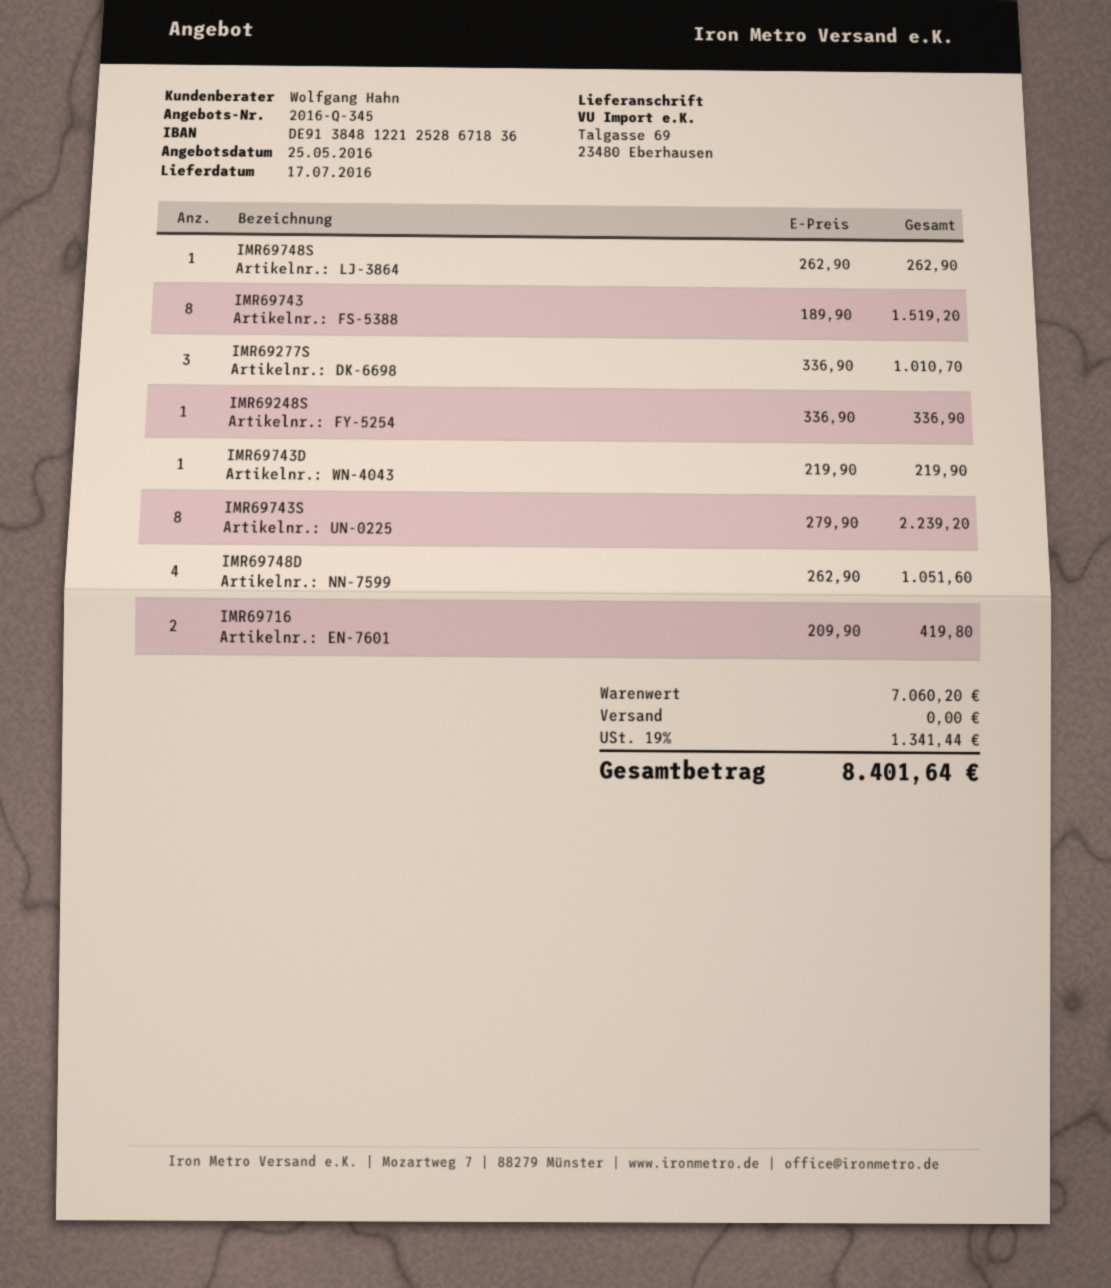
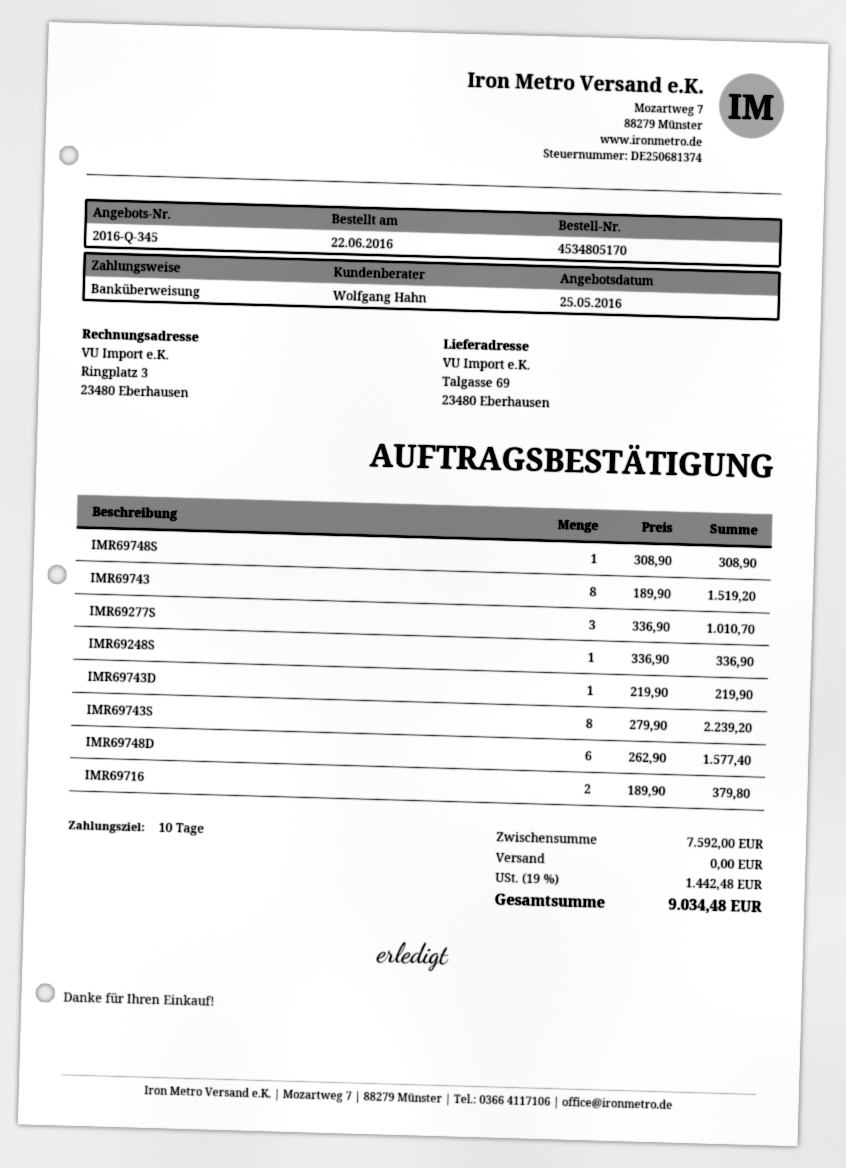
IMR69748S: 1 x 262.90 = 262.90 -> 1 x 308.90 = 308.90
IMR69748D: 4 x 262.90 = 1051.60 -> 6 x 262.90 = 1577.40
IMR69716: 2 x 209.90 = 419.80 -> 2 x 189.90 = 379.80
subtotal: 7060.20 -> 7592.00
tax: 19% = 1341.44 -> 19% = 1442.48
total: 8401.64 -> 9034.48

